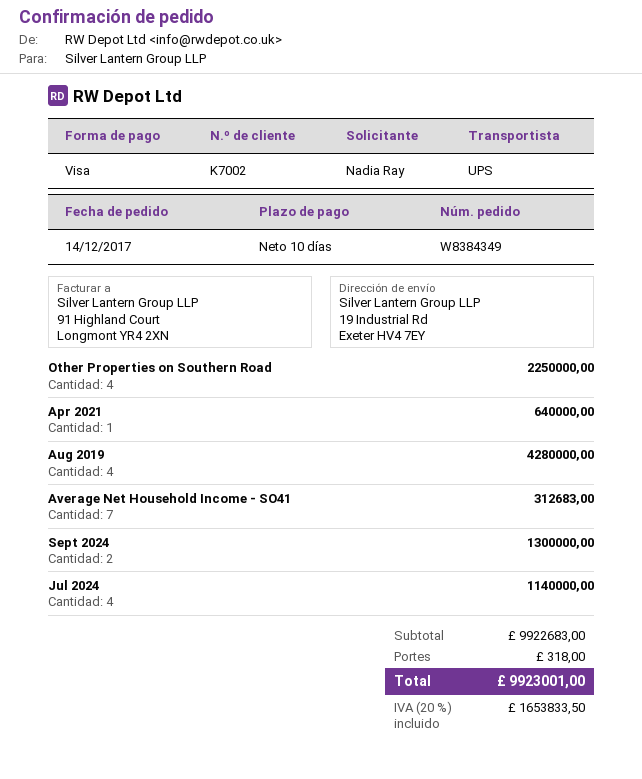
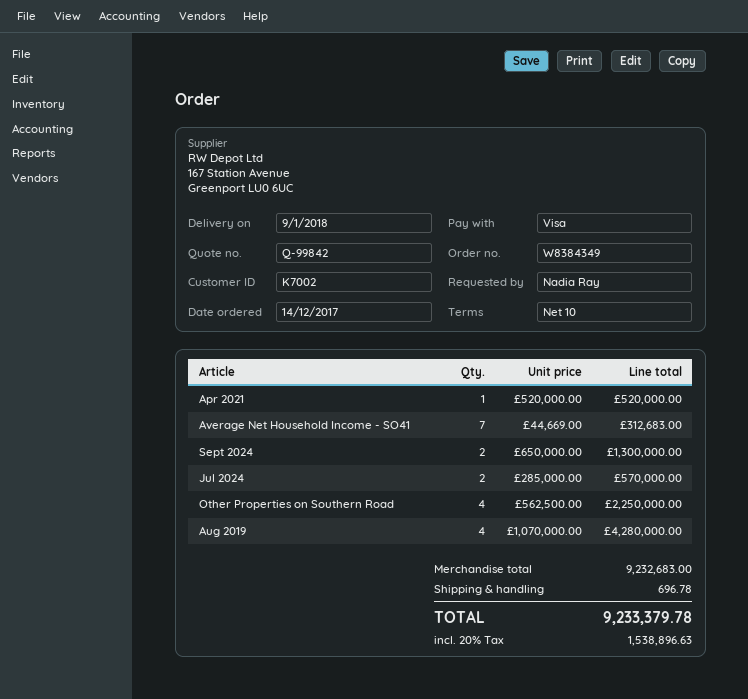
Apr 2021: 1 for 640000.00 -> 1 for 520000.00
Jul 2024: 4 for 1140000.00 -> 2 for 570000.00
subtotal: 9922683.00 -> 9232683.00
shipping: 318.00 -> 696.78
tax: 20% = 1653833.50 -> 20% = 1538896.63
total: 9923001.00 -> 9233379.78

